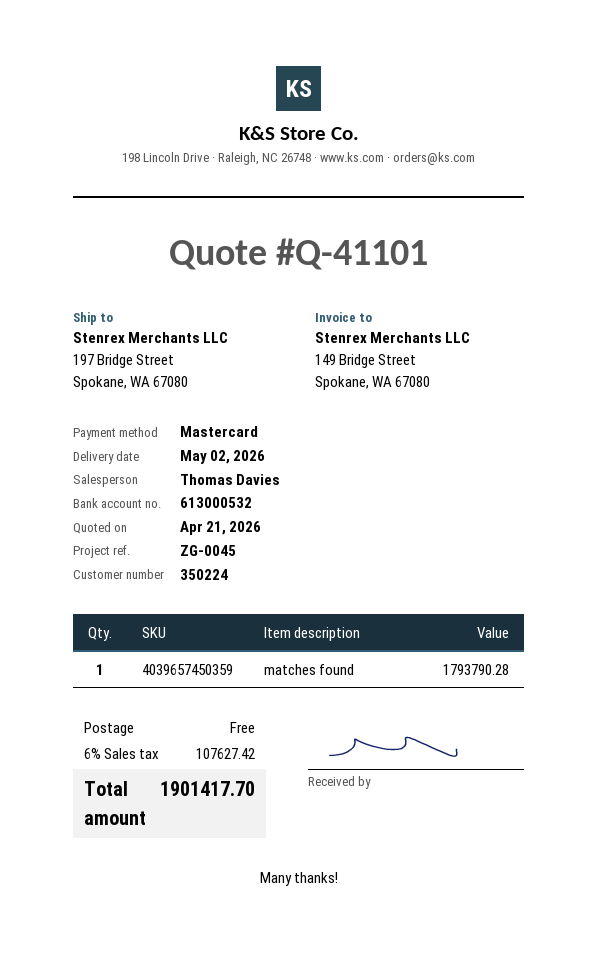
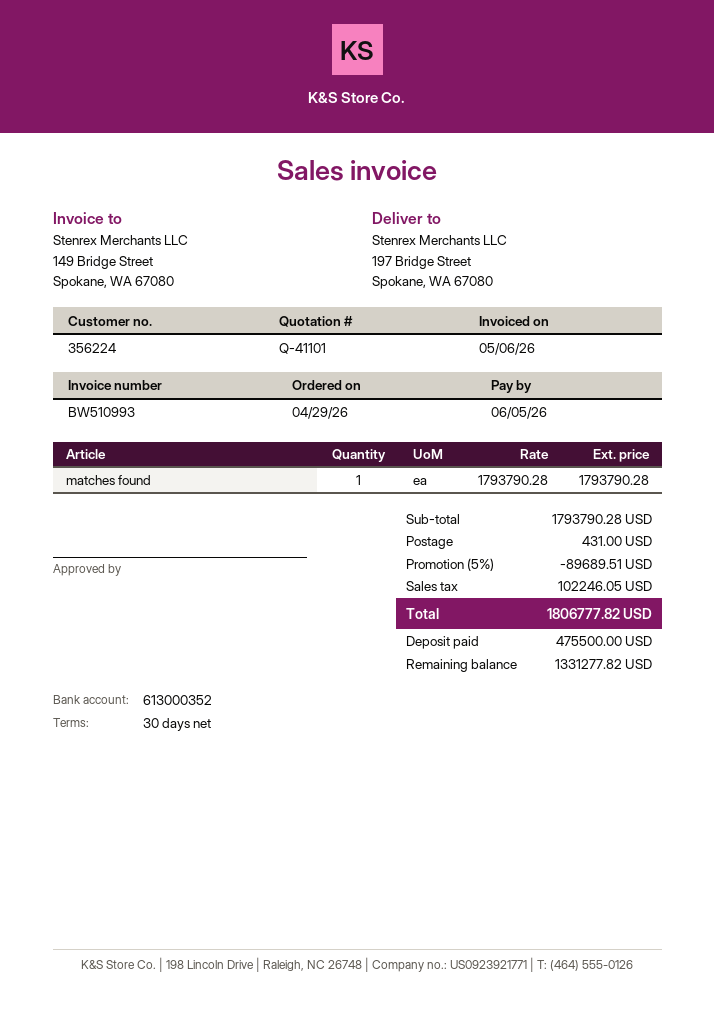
customer number: 350224 -> 356224
bank account: 613000532 -> 613000352
discount: none -> 5% = 89689.51
shipping: 0.00 -> 431.00
tax: 107627.42 -> 102246.05
total: 1901417.70 -> 1806777.82

